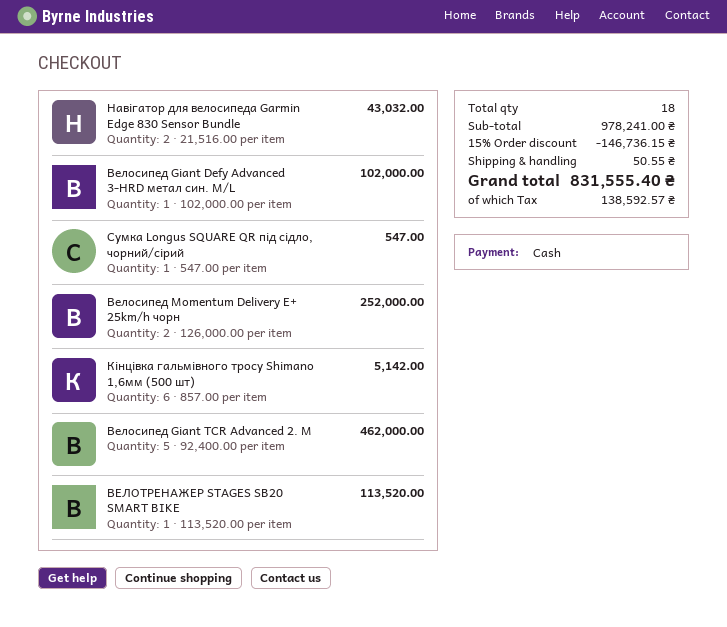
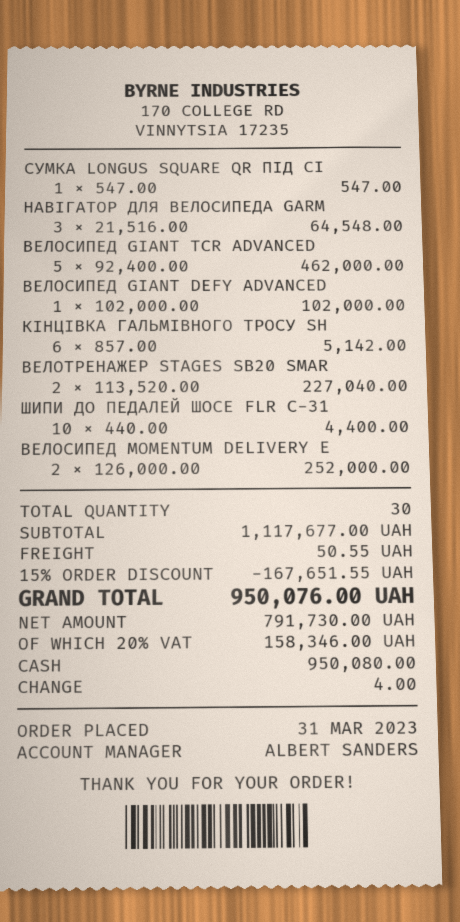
Навігатор для велосипеда Garmin Edge 830 Sensor Bundle: 2 x 21516.00 = 43032.00 -> 3 x 21516.00 = 64548.00
ВЕЛОТРЕНАЖЕР STAGES SB20 SMART BIKE: 1 x 113520.00 = 113520.00 -> 2 x 113520.00 = 227040.00
ШИПИ ДО ПЕДАЛЕЙ ШОСЕ FLR C-31: none -> 10 x 440.00 = 4400.00
total quantity: 18 -> 30
subtotal: 978241.00 -> 1117677.00
discount: 15% = 146736.15 -> 15% = 167651.55
tax: 138592.57 -> 158346.00
total: 831555.40 -> 950076.00

